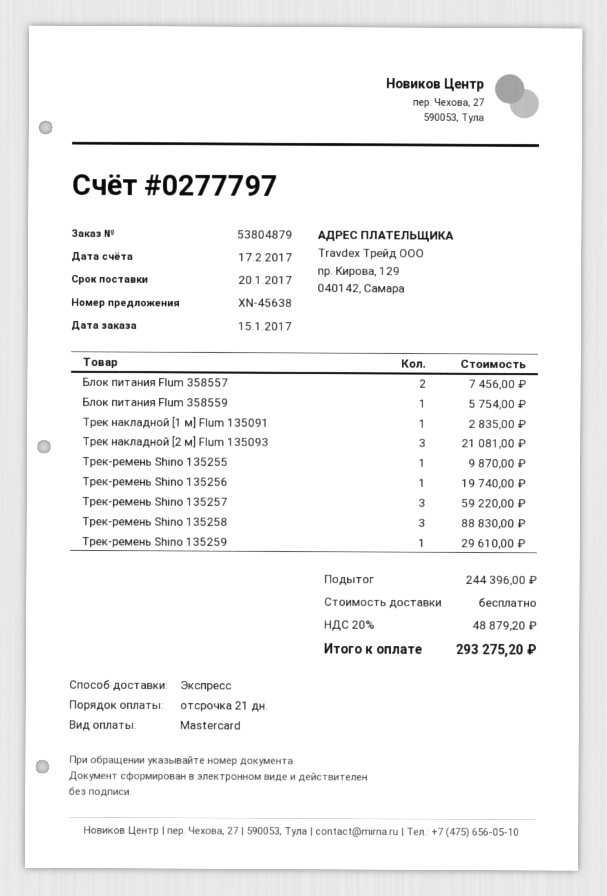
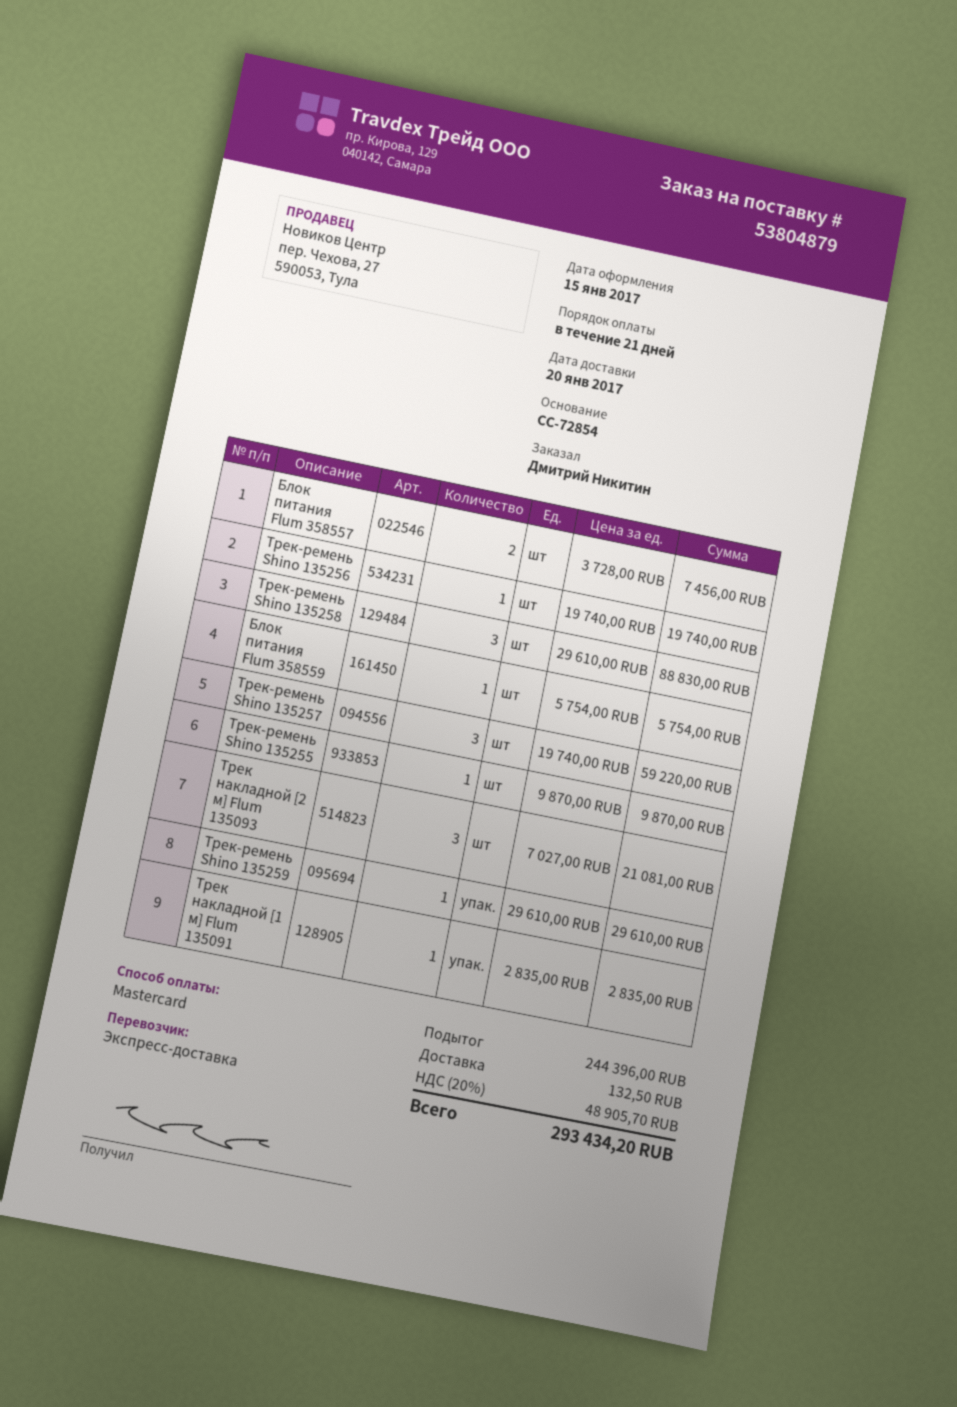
shipping: 0.00 -> 132.50
tax: 20% = 48879.20 -> 20% = 48905.70
total: 293275.20 -> 293434.20

